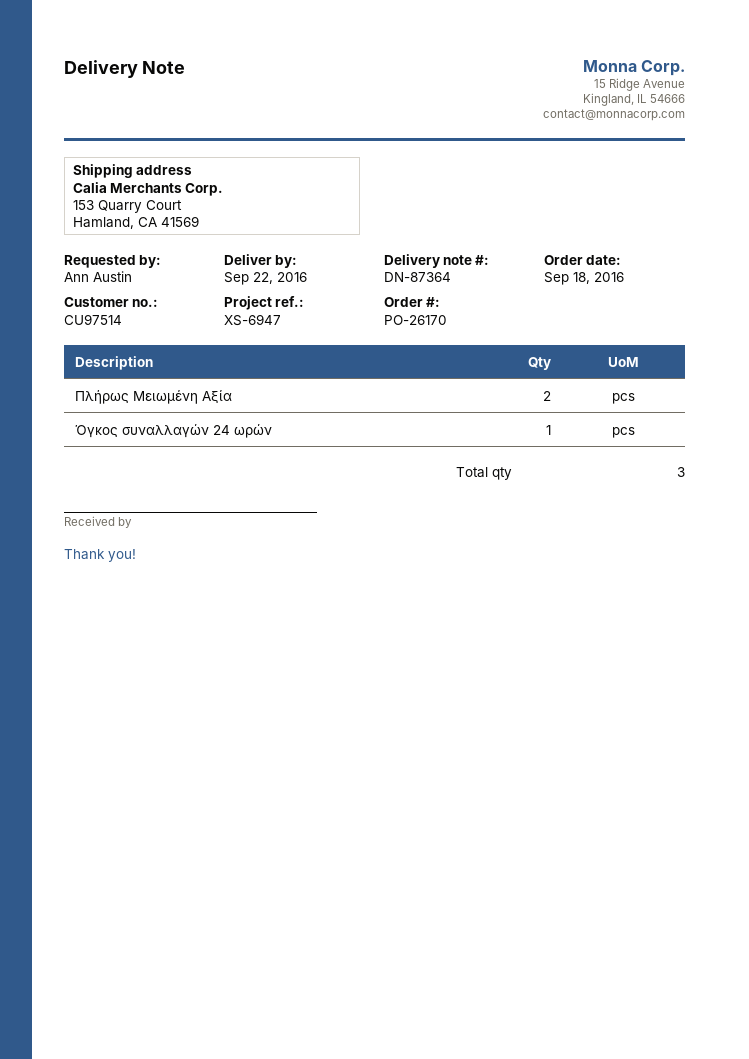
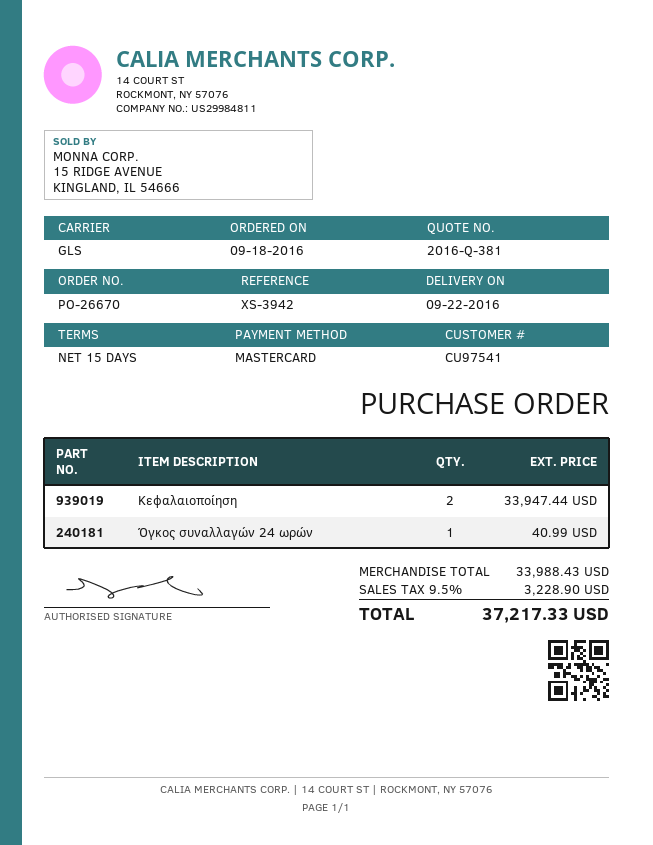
order number: PO-26170 -> PO-26670
customer number: CU97514 -> CU97541
reference: XS-6947 -> XS-3942
Πλήρως Μειωμένη Αξία: 2 -> none
Κεφαλαιοποίηση: none -> 2

